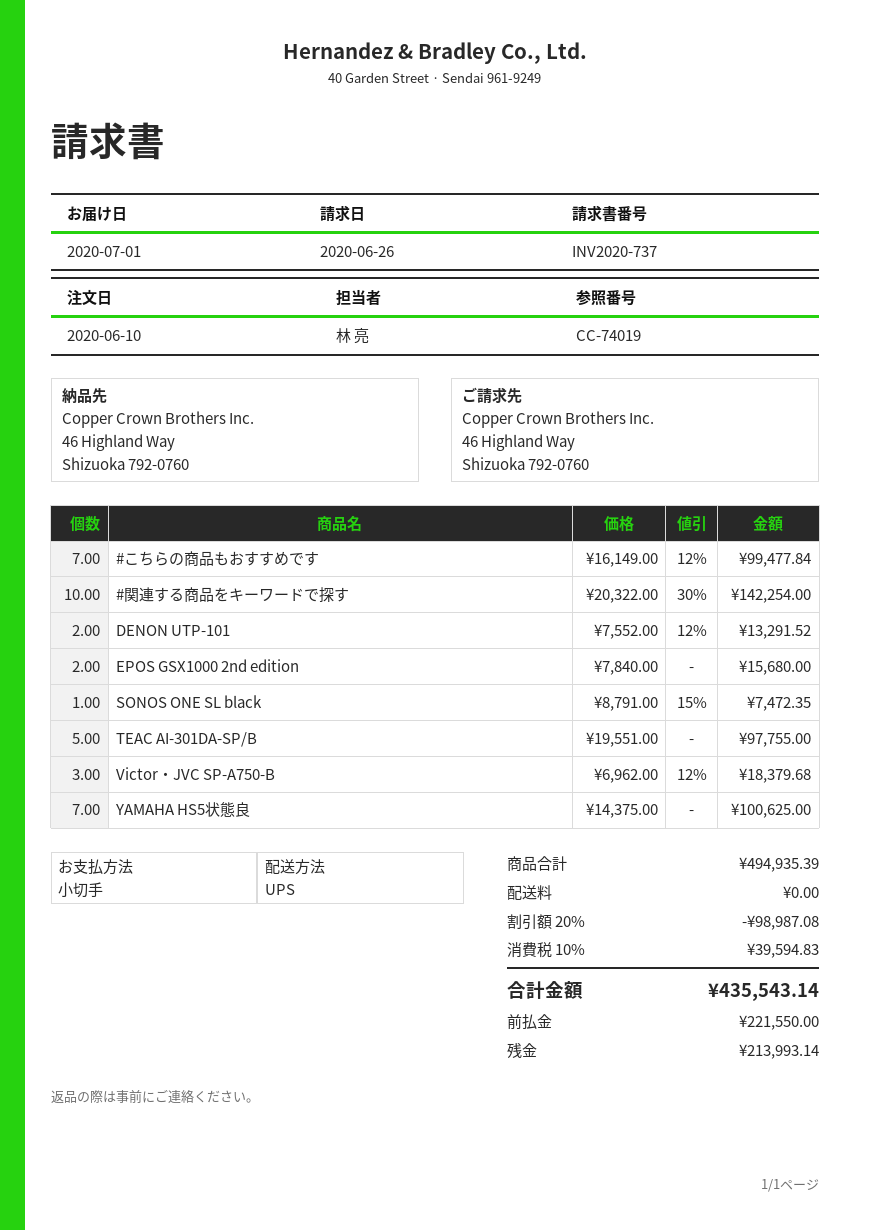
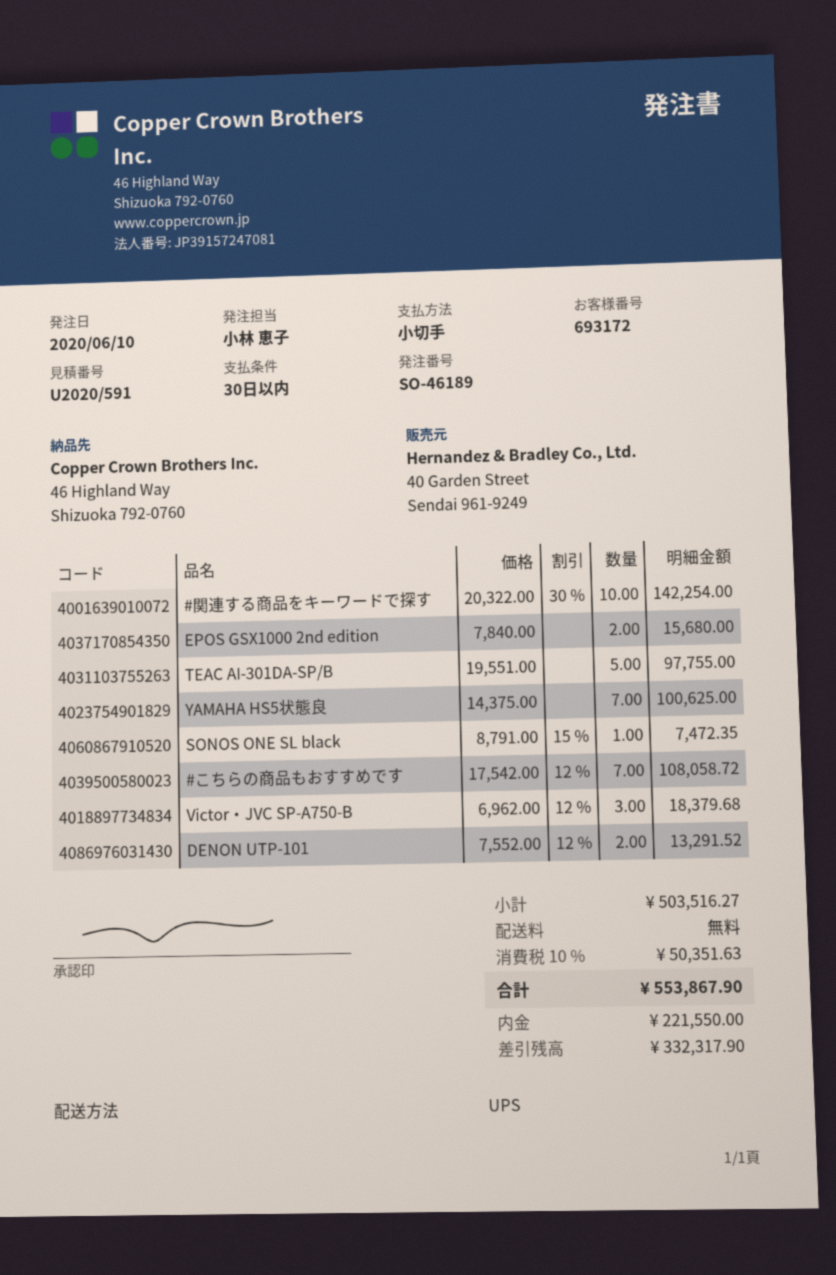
#こちらの商品もおすすめです: 7 x 16149.00 - 12% = 99477.84 -> 7 x 17542.00 - 12% = 108058.72
subtotal: 494935.39 -> 503516.27
discount: 20% = 98987.08 -> none
tax: 10% = 39594.83 -> 10% = 50351.63
total: 435543.14 -> 553867.90
balance: 213993.14 -> 332317.90

